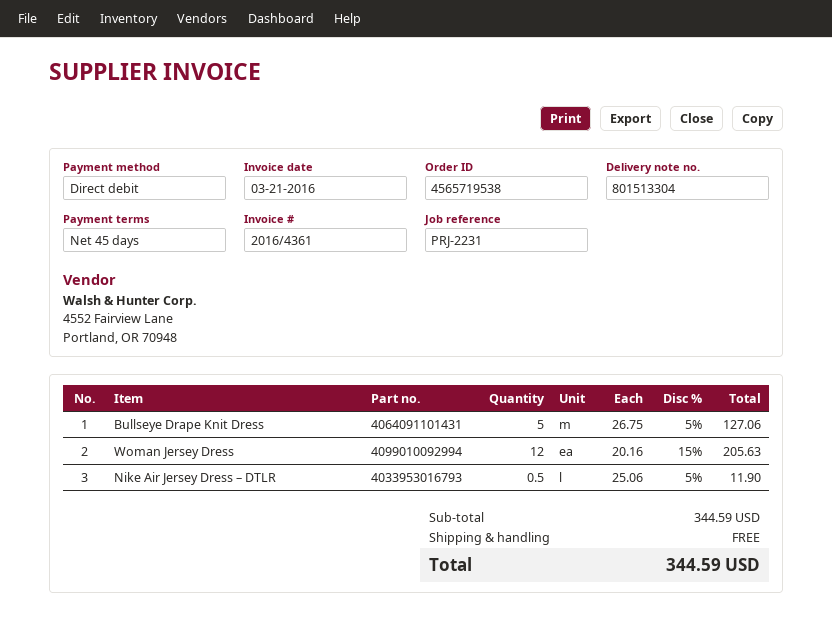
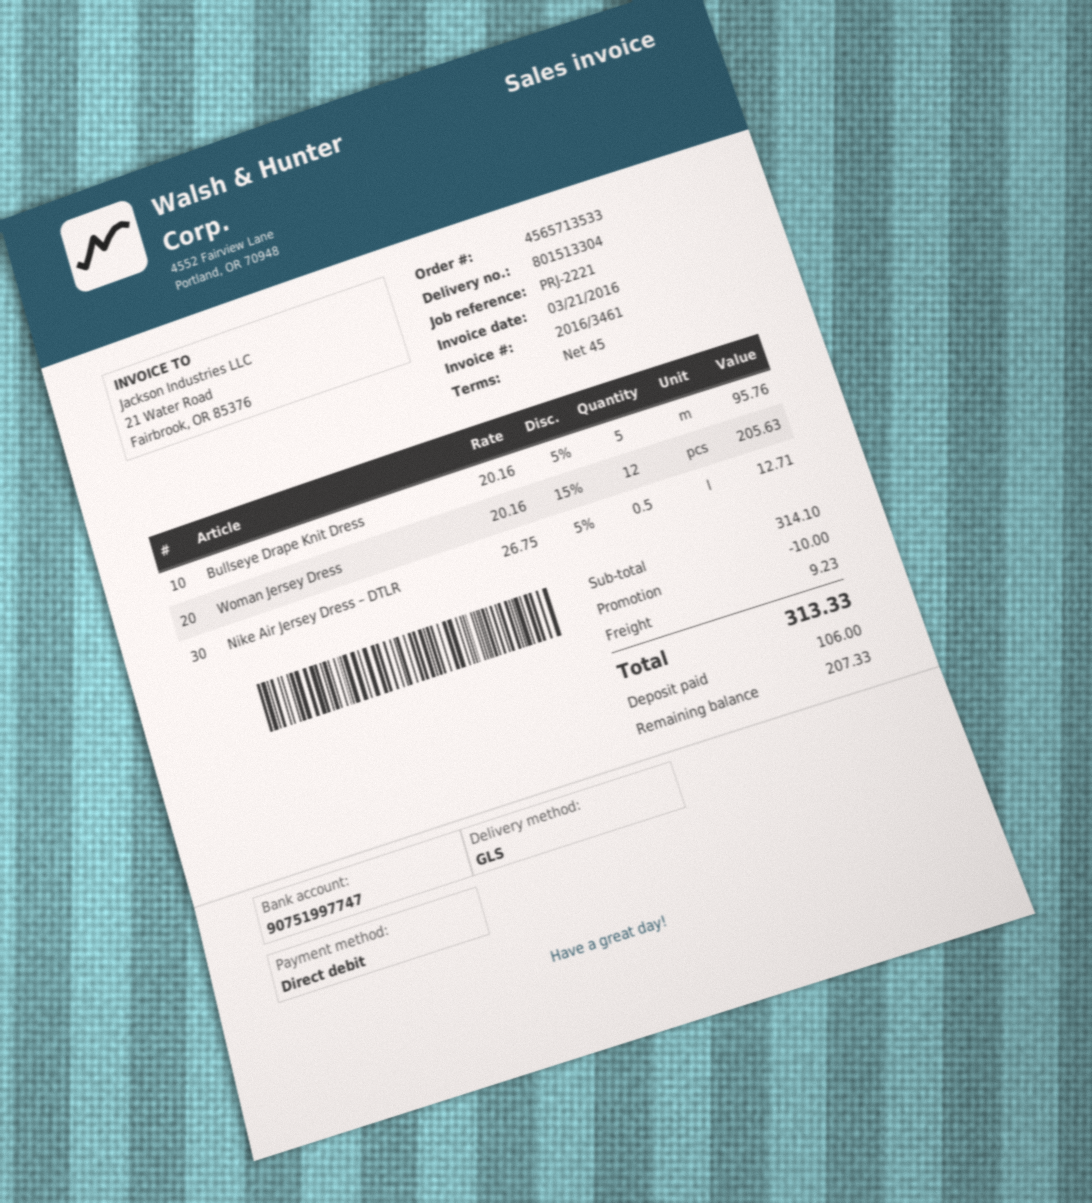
order number: 4565719538 -> 4565713533
invoice number: 2016/4361 -> 2016/3461
reference: PRJ-2231 -> PRJ-2221
Bullseye Drape Knit Dress: 5 x 26.75 - 5% = 127.06 -> 5 x 20.16 - 5% = 95.76
Nike Air Jersey Dress – DTLR: 0.5 x 25.06 - 5% = 11.90 -> 0.5 x 26.75 - 5% = 12.71
subtotal: 344.59 -> 314.10
discount: none -> 10.00
shipping: 0.00 -> 9.23
total: 344.59 -> 313.33

